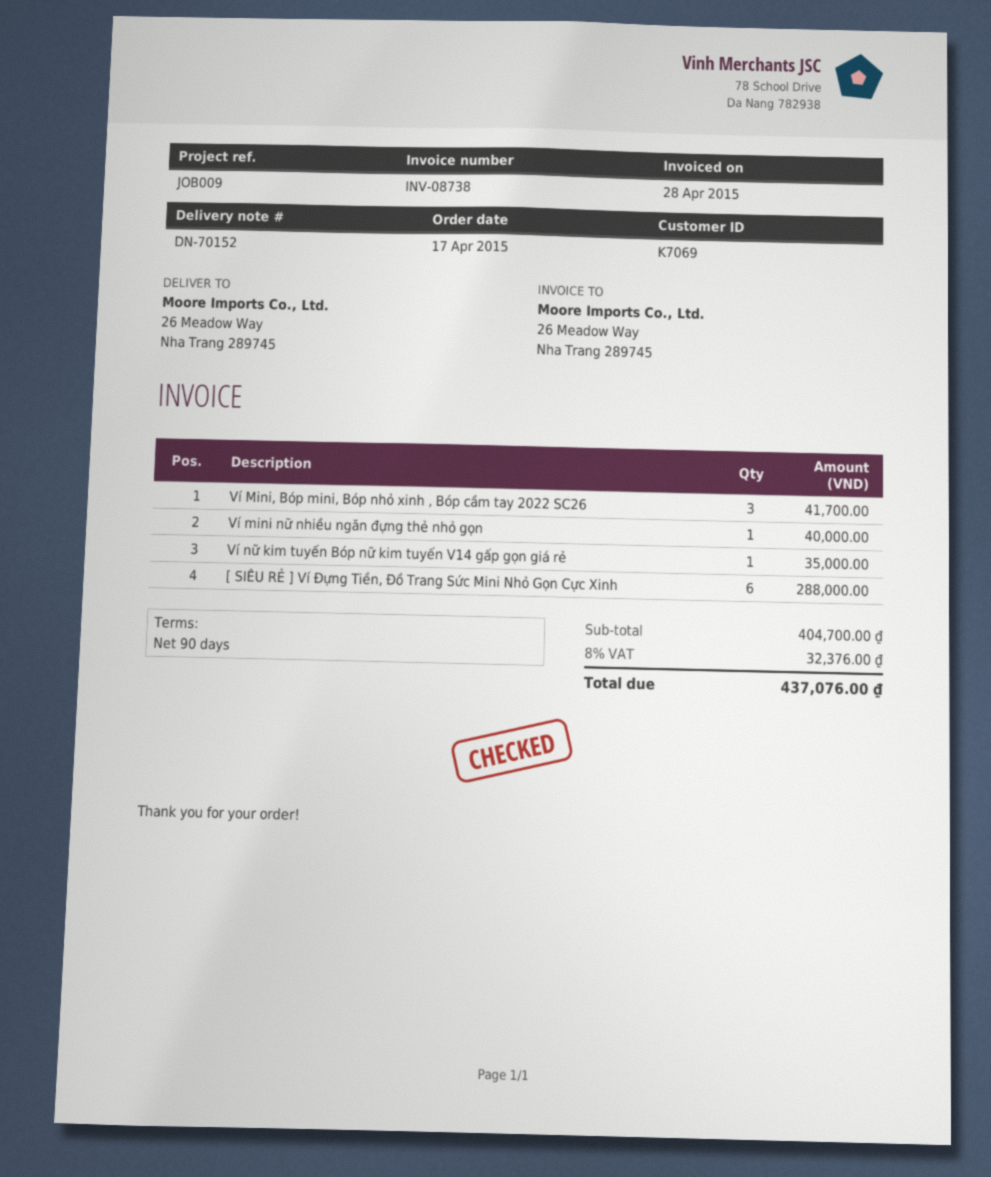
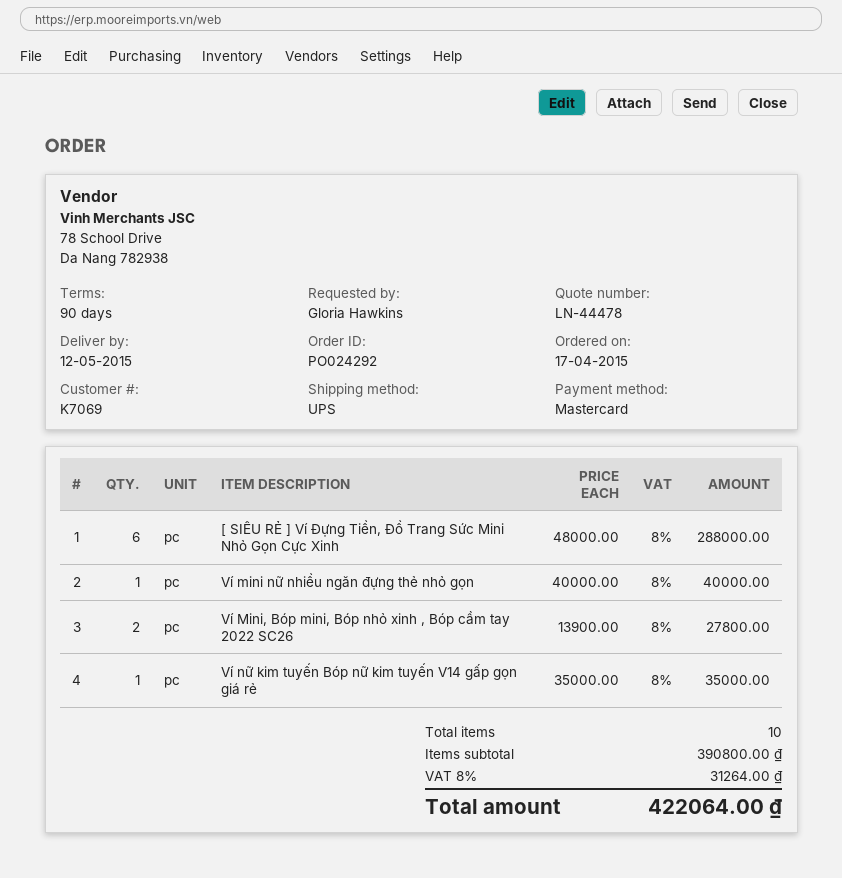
Ví Mini, Bóp mini, Bóp nhỏ xinh , Bóp cầm tay 2022 SC26: 3 for 41700.00 -> 2 for 27800.00
subtotal: 404700.00 -> 390800.00
tax: 8% = 32376.00 -> 8% = 31264.00
total: 437076.00 -> 422064.00

